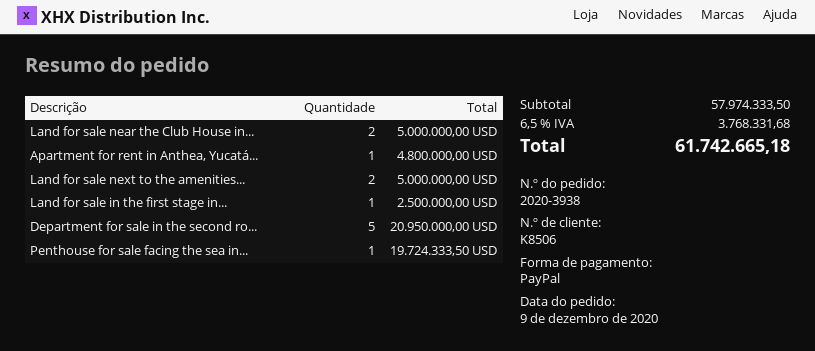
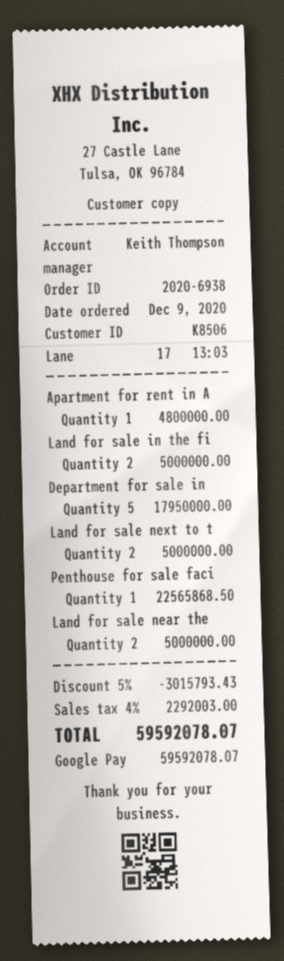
order number: 2020-3938 -> 2020-6938
payment method: PayPal -> Google Pay
Land for sale in the first stage in...: 1 for 2500000.00 -> 2 for 5000000.00
Department for sale in the second ro...: 5 for 20950000.00 -> 5 for 17950000.00
Penthouse for sale facing the sea in...: 1 for 19724333.50 -> 1 for 22565868.50
discount: none -> 5% = 3015793.43
tax: 6.5% = 3768331.68 -> 4% = 2292003.00
total: 61742665.18 -> 59592078.07

